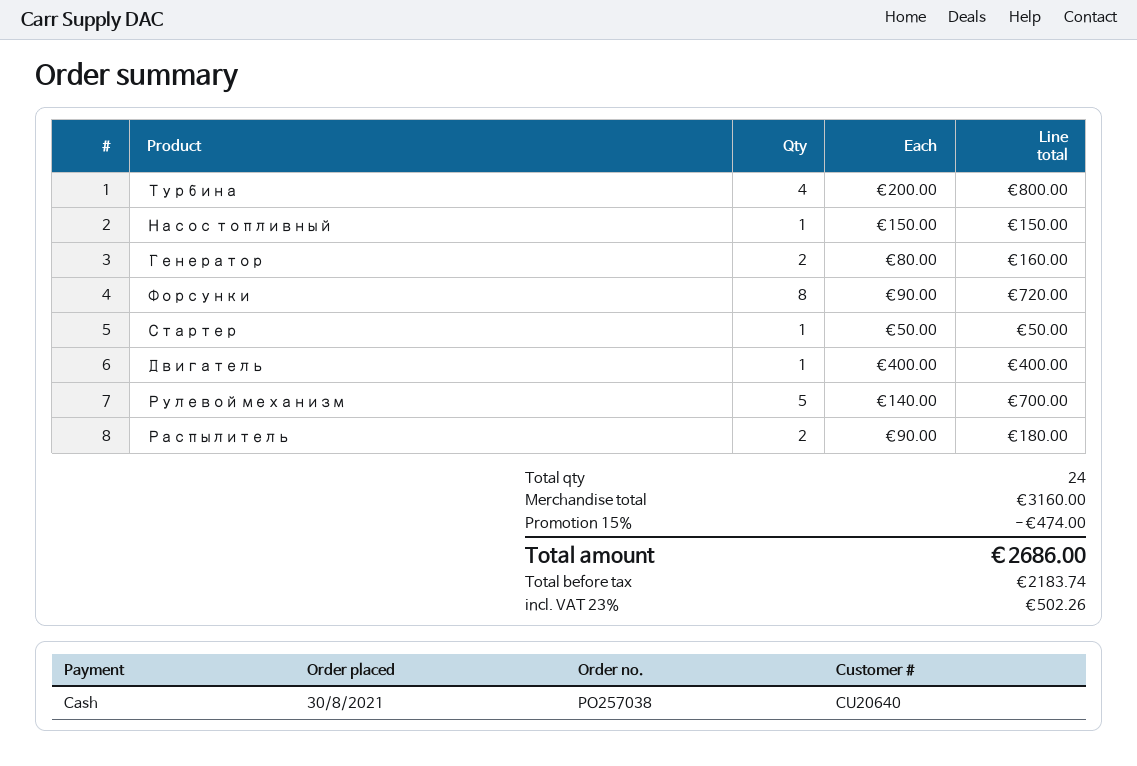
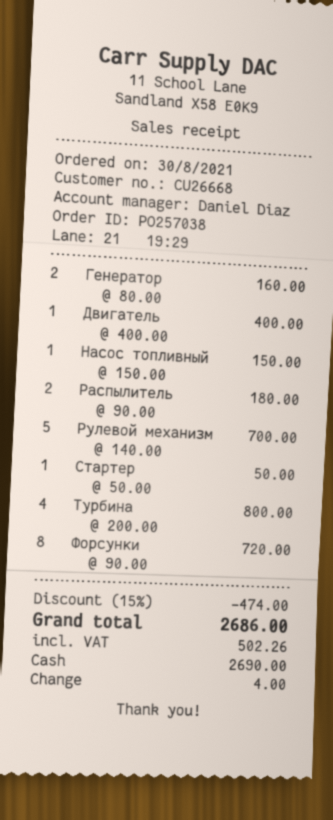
customer number: CU20640 -> CU26668

